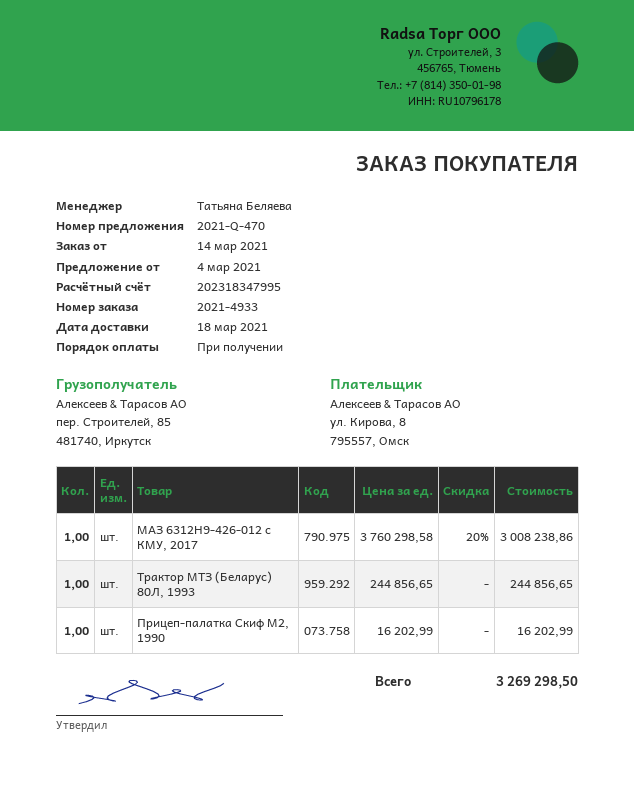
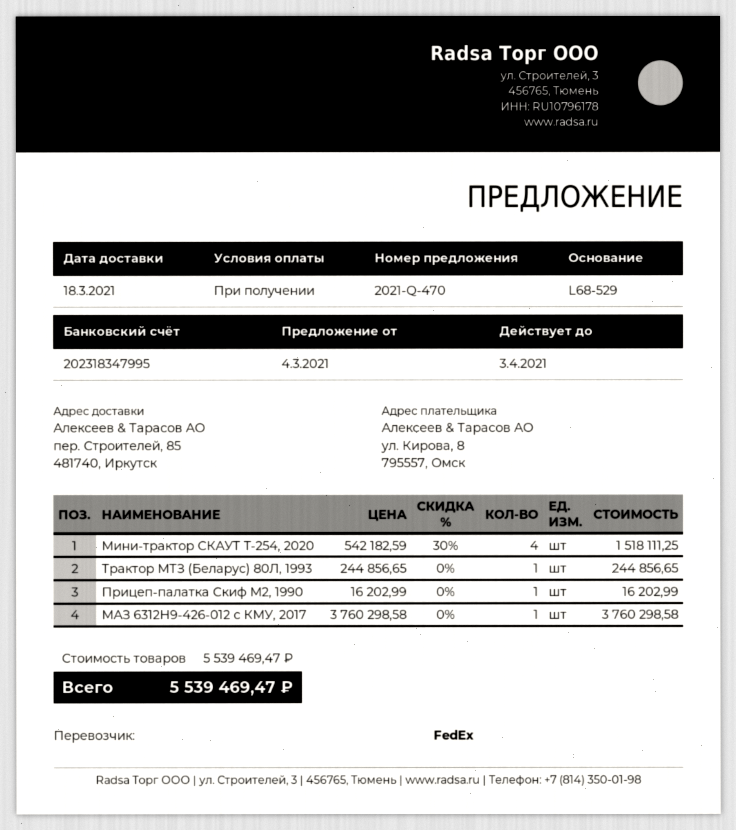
МАЗ 6312Н9-426-012 с КМУ, 2017: 1 x 3760298.58 - 20% = 3008238.86 -> 1 x 3760298.58 = 3760298.58
Мини-трактор СКАУТ T-254, 2020: none -> 4 x 542182.59 - 30% = 1518111.25
total: 3269298.50 -> 5539469.47

